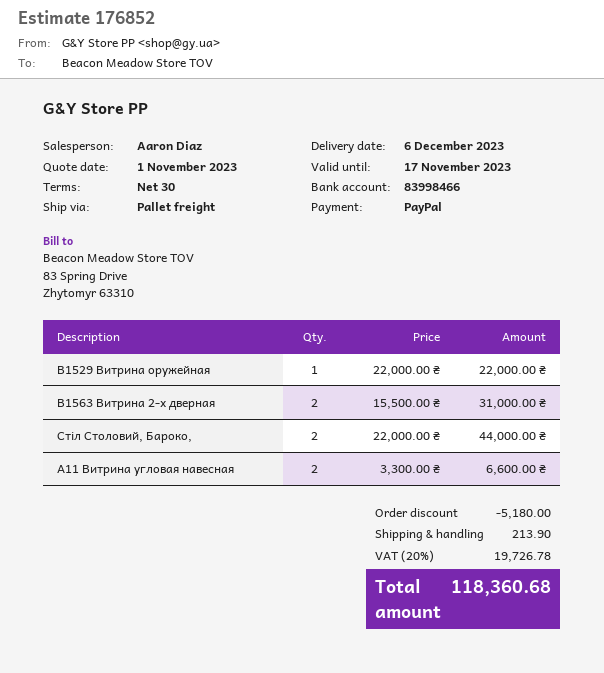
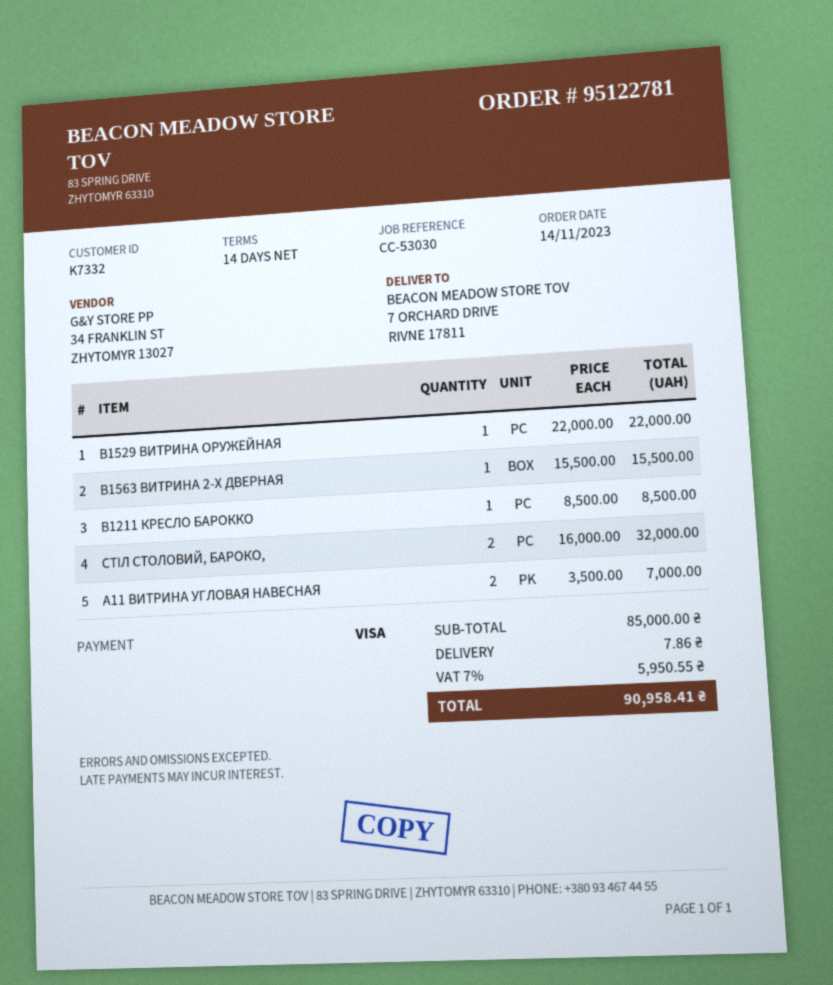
payment terms: 30 days -> 14 days
payment method: PayPal -> Visa
В1563 Витрина 2-х дверная: 2 x 15500.00 = 31000.00 -> 1 x 15500.00 = 15500.00
Стіл Столовий, Бароко,: 2 x 22000.00 = 44000.00 -> 2 x 16000.00 = 32000.00
А11 Витрина угловая навесная: 2 x 3300.00 = 6600.00 -> 2 x 3500.00 = 7000.00
В1211 КРЕСЛО БАРОККО: none -> 1 x 8500.00 = 8500.00
discount: 5180.00 -> none
shipping: 213.90 -> 7.86
tax: 20% = 19726.78 -> 7% = 5950.55
total: 118360.68 -> 90958.41

